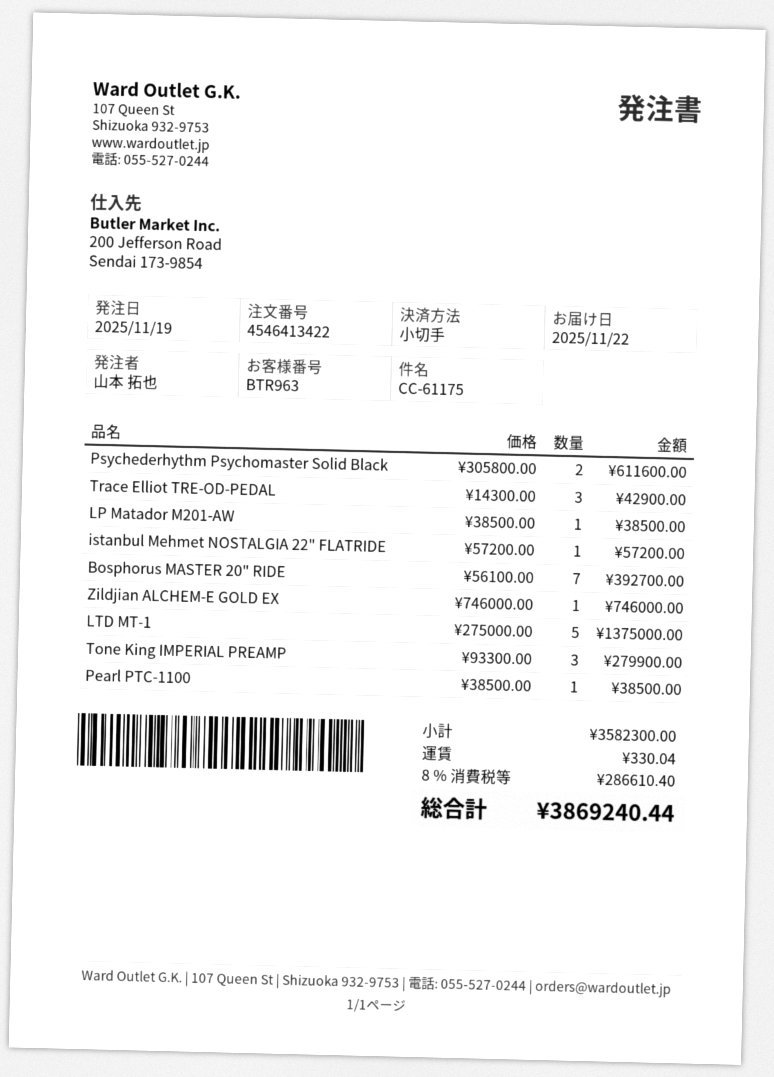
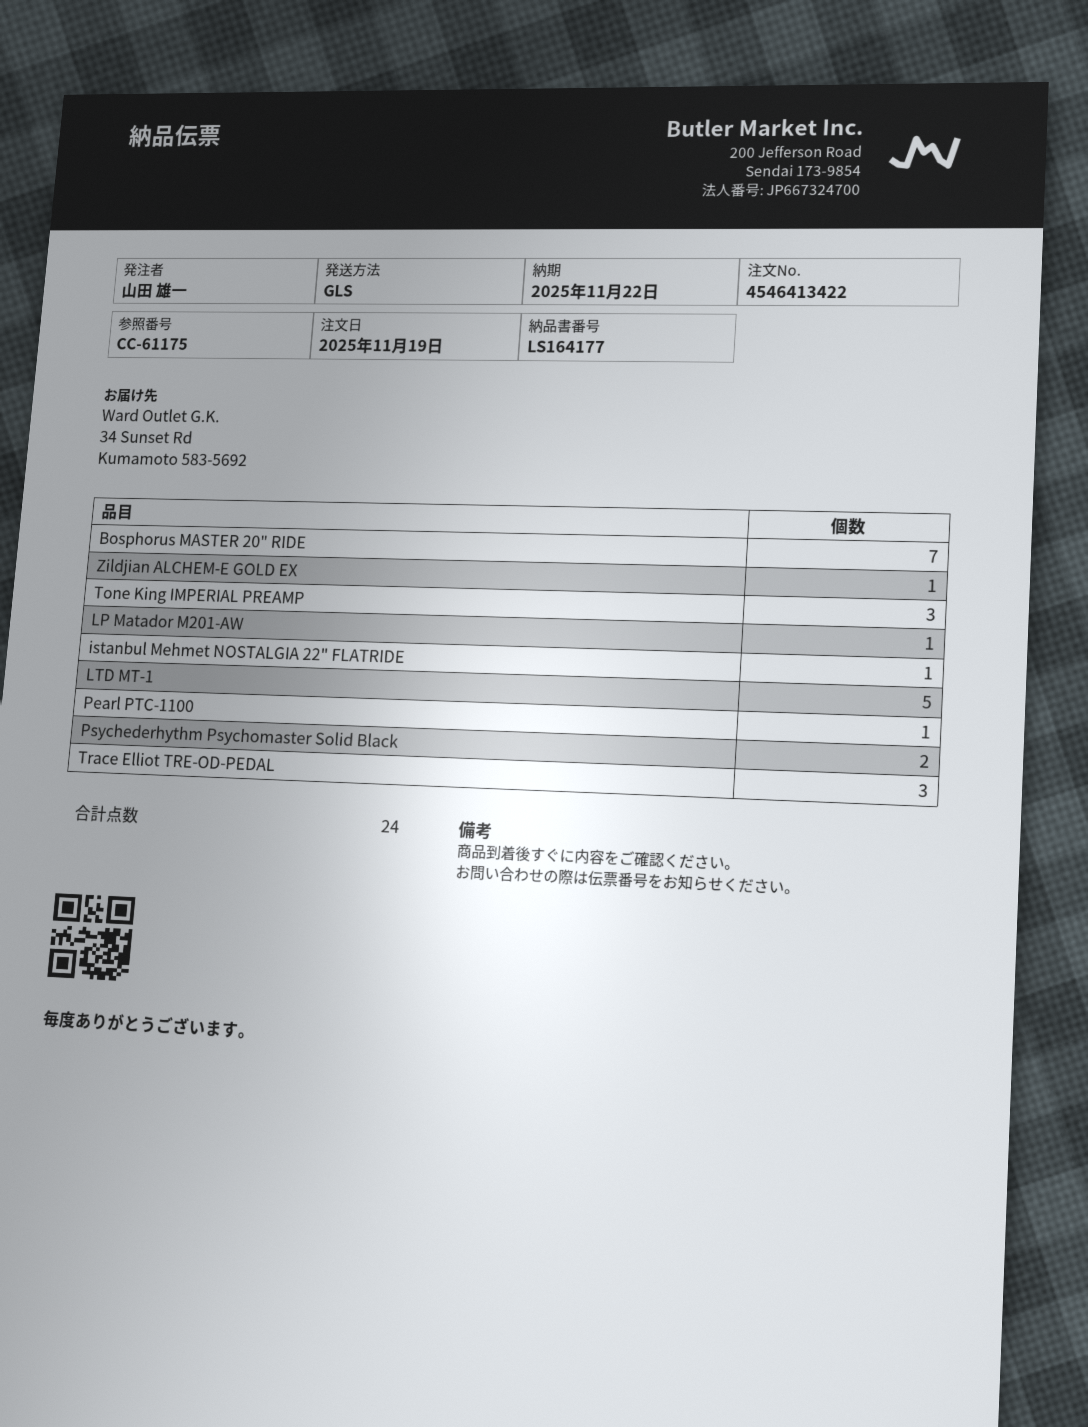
ordered by: 山本 拓也 -> 山田 雄一

